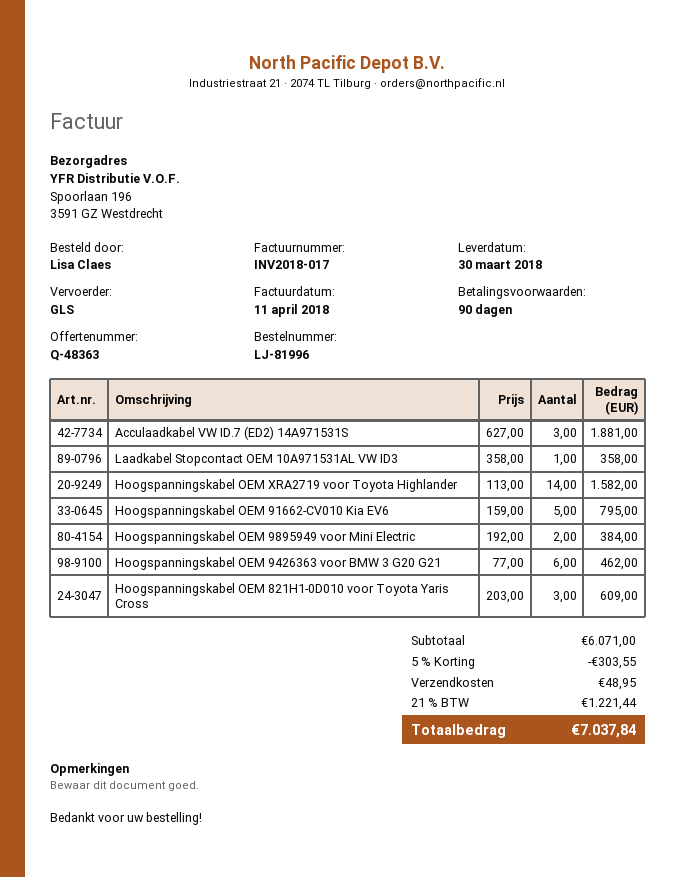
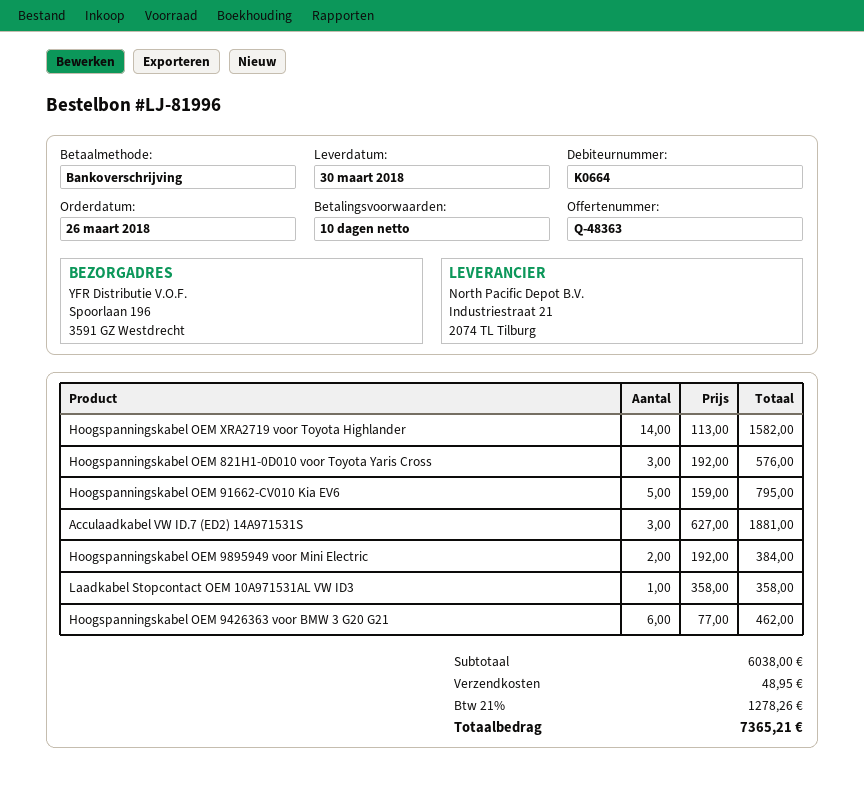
payment terms: 90 days -> 10 days
Hoogspanningskabel OEM 821H1-0D010 voor Toyota Yaris Cross: 3 x 203.00 = 609.00 -> 3 x 192.00 = 576.00
subtotal: 6071.00 -> 6038.00
discount: 5% = 303.55 -> none
tax: 21% = 1221.44 -> 21% = 1278.26
total: 7037.84 -> 7365.21

